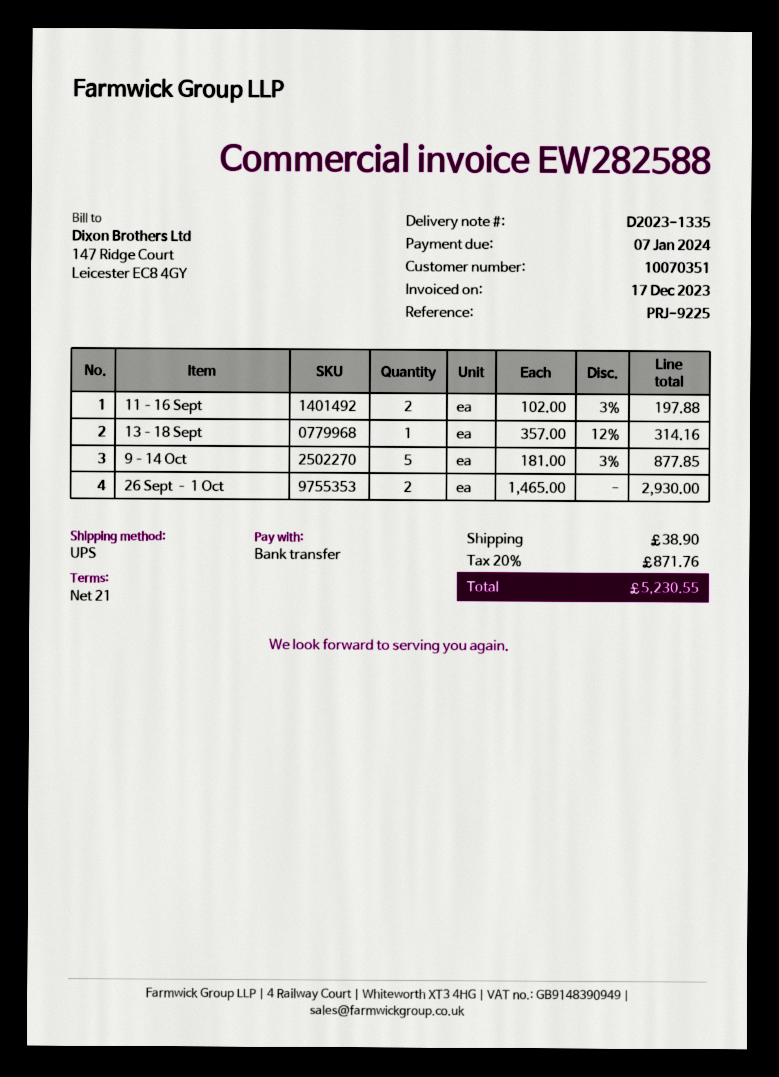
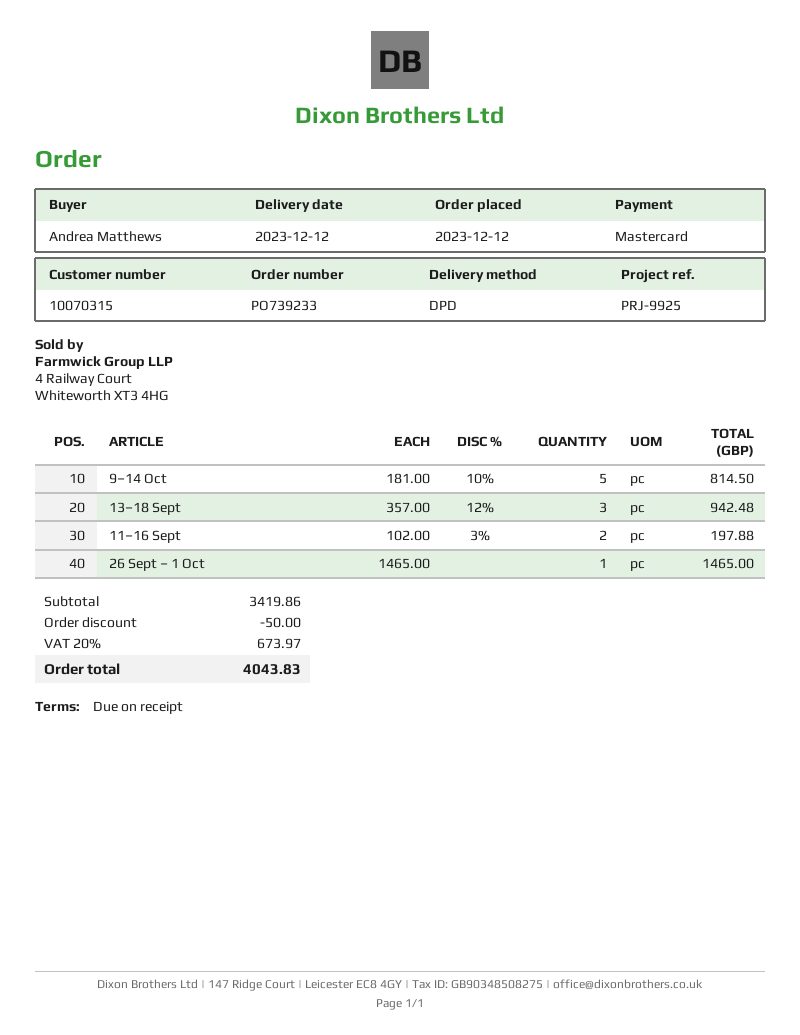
payment terms: 21 days -> on receipt
customer number: 10070351 -> 10070315
reference: PRJ-9225 -> PRJ-9925
payment method: bank transfer -> Mastercard
shipping method: UPS -> DPD
13–18 Sept: 1 x 357.00 - 12% = 314.16 -> 3 x 357.00 - 12% = 942.48
9–14 Oct: 5 x 181.00 - 3% = 877.85 -> 5 x 181.00 - 10% = 814.50
26 Sept – 1 Oct: 2 x 1465.00 = 2930.00 -> 1 x 1465.00 = 1465.00
discount: none -> 50.00
shipping: 38.90 -> none
tax: 20% = 871.76 -> 20% = 673.97
total: 5230.55 -> 4043.83

